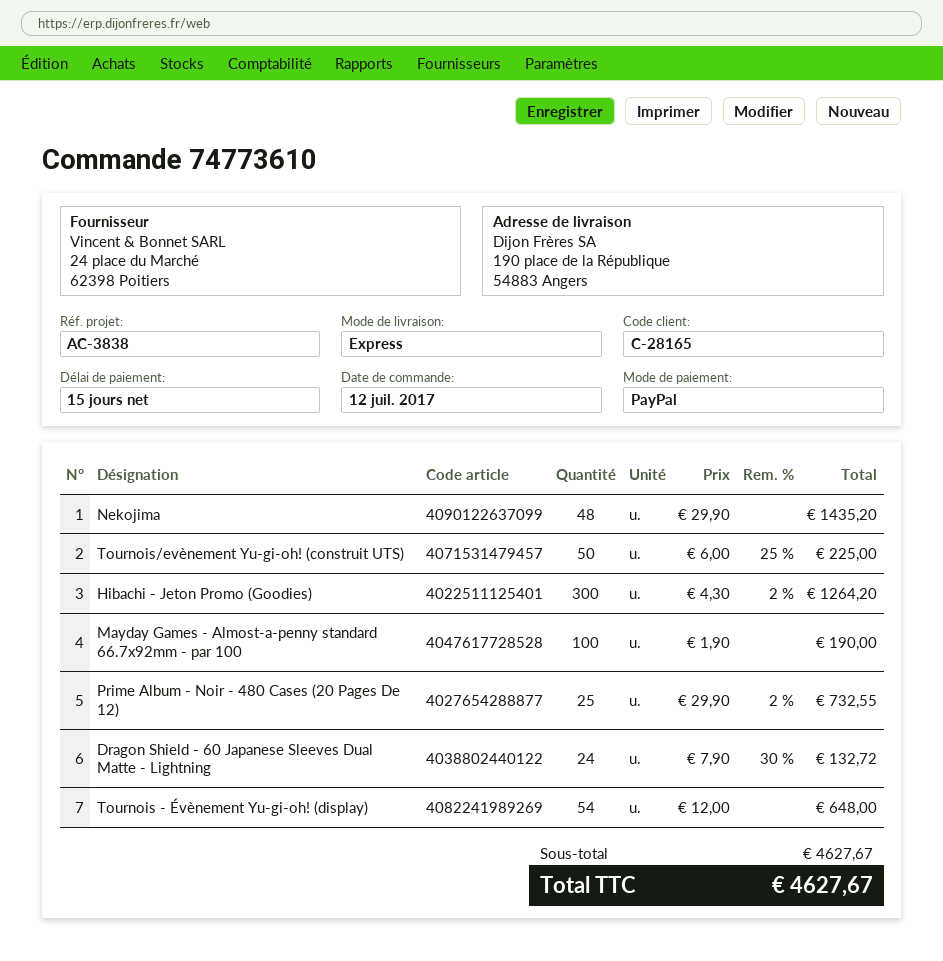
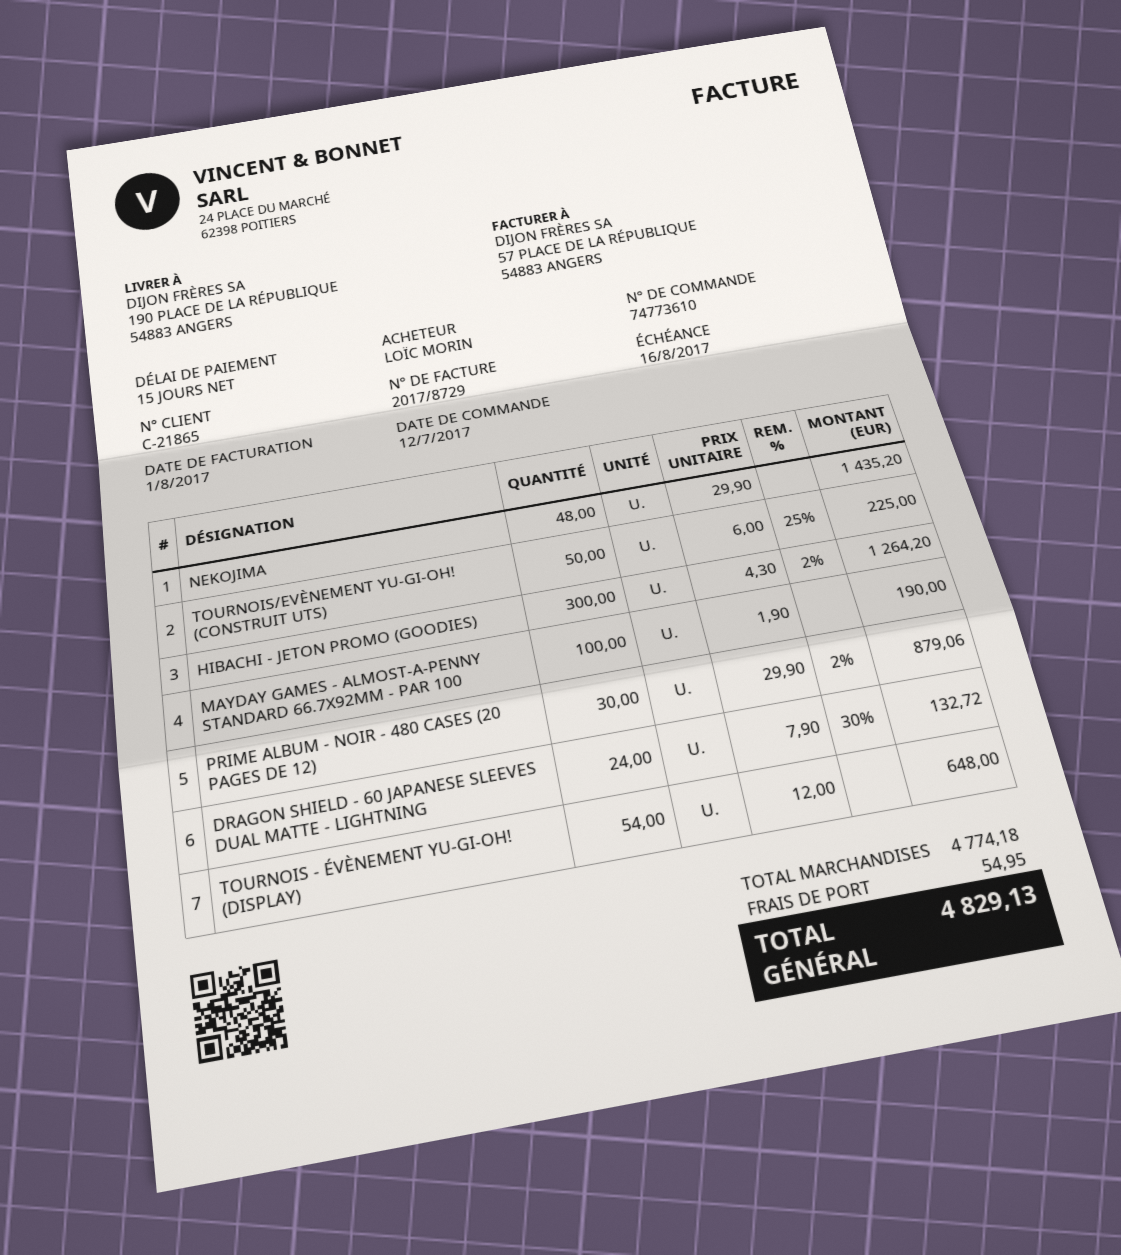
customer number: C-28165 -> C-21865
Prime Album - Noir - 480 Cases (20 Pages De 12): 25 x 29.90 - 2% = 732.55 -> 30 x 29.90 - 2% = 879.06
subtotal: 4627.67 -> 4774.18
shipping: none -> 54.95
total: 4627.67 -> 4829.13

